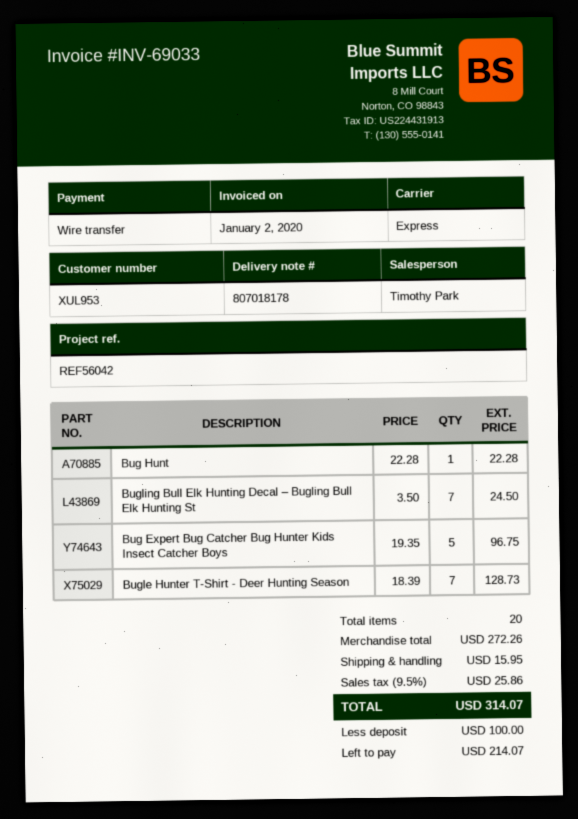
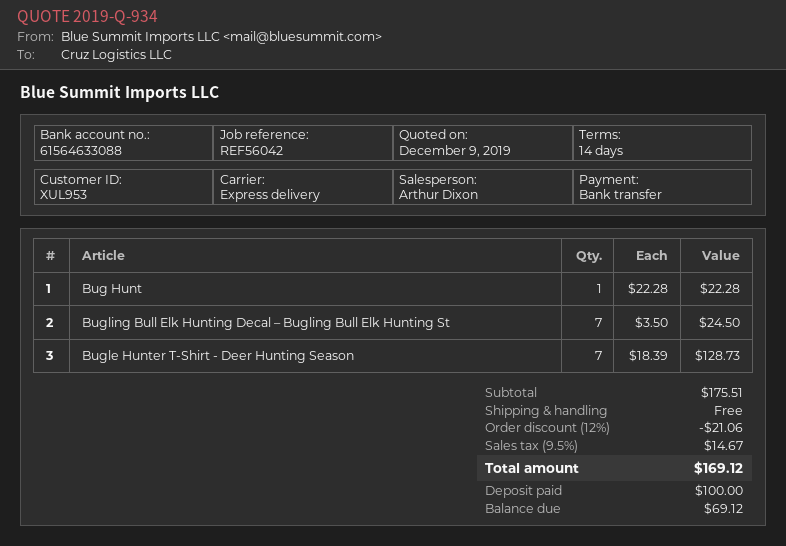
sales rep: Timothy Park -> Arthur Dixon
Bug Expert Bug Catcher Bug Hunter Kids Insect Catcher Boys: 5 x 19.35 = 96.75 -> none
subtotal: 272.26 -> 175.51
discount: none -> 12% = 21.06
shipping: 15.95 -> 0.00
tax: 9.5% = 25.86 -> 9.5% = 14.67
total: 314.07 -> 169.12
balance: 214.07 -> 69.12

